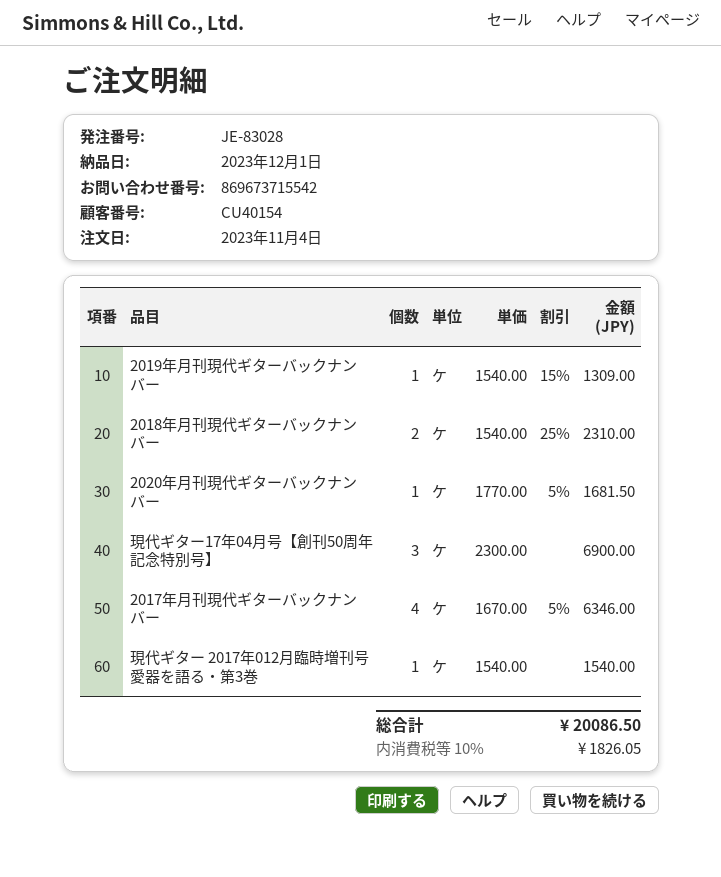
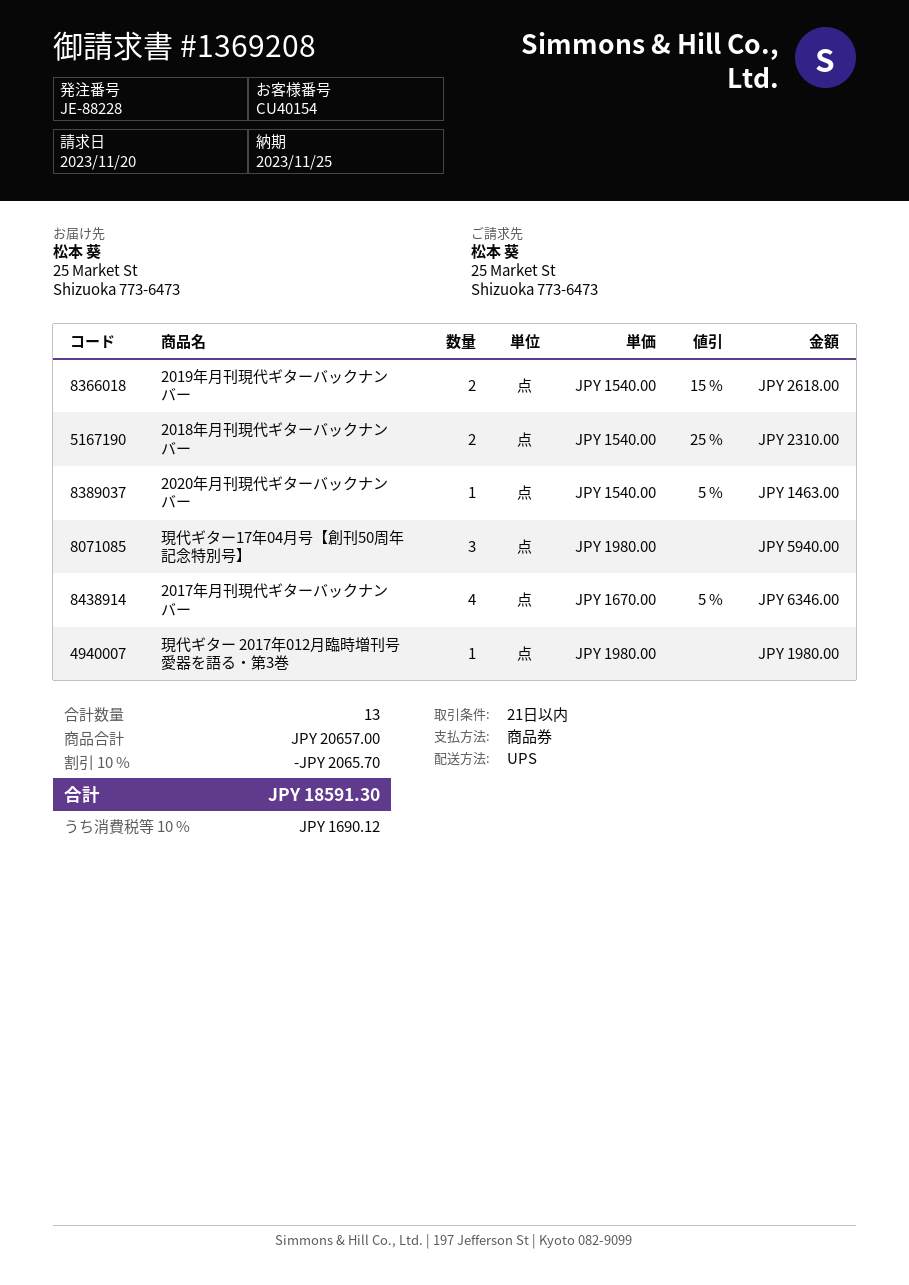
order number: JE-83028 -> JE-88228
delivery date: 2023-12-01 -> 2023-11-25
2019年月刊現代ギターバックナンバー: 1 x 1540.00 - 15% = 1309.00 -> 2 x 1540.00 - 15% = 2618.00
2020年月刊現代ギターバックナンバー: 1 x 1770.00 - 5% = 1681.50 -> 1 x 1540.00 - 5% = 1463.00
現代ギター17年04月号【創刊50周年記念特別号】: 3 x 2300.00 = 6900.00 -> 3 x 1980.00 = 5940.00
現代ギター 2017年012月臨時増刊号 愛器を語る・第3巻: 1 x 1540.00 = 1540.00 -> 1 x 1980.00 = 1980.00
discount: none -> 10% = 2065.70
tax: 10% = 1826.05 -> 10% = 1690.12
total: 20086.50 -> 18591.30

